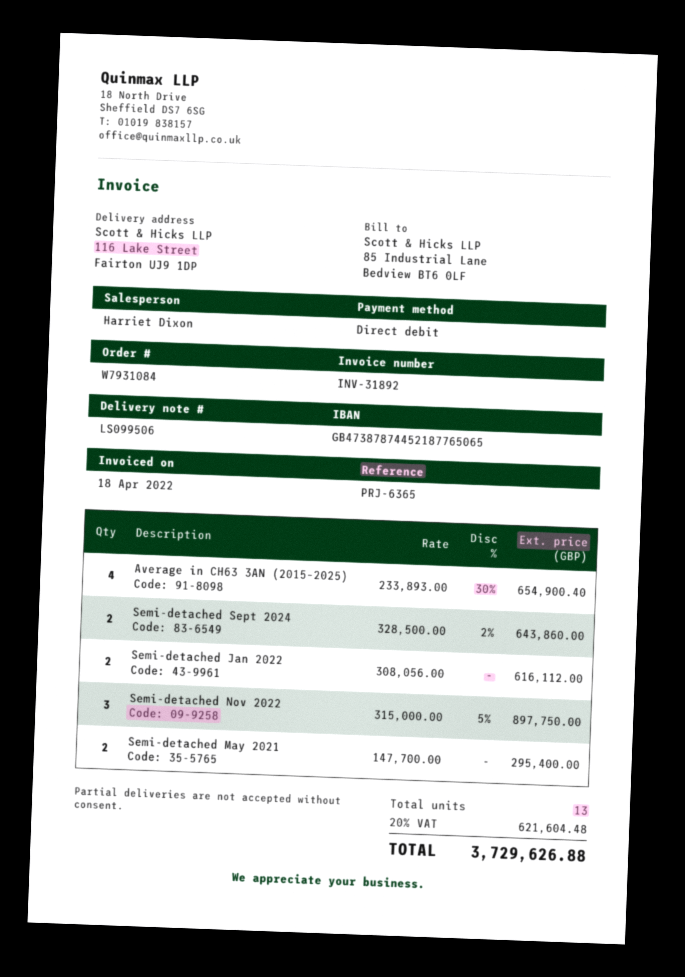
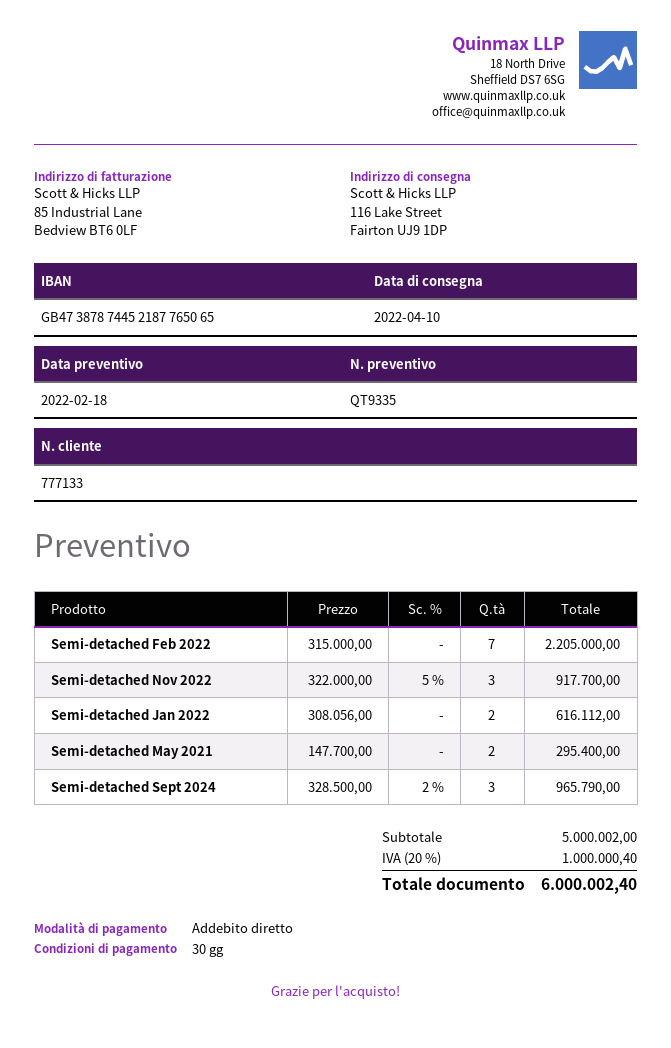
Average in CH63 3AN (2015–2025): 4 x 233893.00 - 30% = 654900.40 -> none
Semi-detached Sept 2024: 2 x 328500.00 - 2% = 643860.00 -> 3 x 328500.00 - 2% = 965790.00
Semi-detached Nov 2022: 3 x 315000.00 - 5% = 897750.00 -> 3 x 322000.00 - 5% = 917700.00
Semi-detached Feb 2022: none -> 7 x 315000.00 = 2205000.00
tax: 20% = 621604.48 -> 20% = 1000000.40
total: 3729626.88 -> 6000002.40

